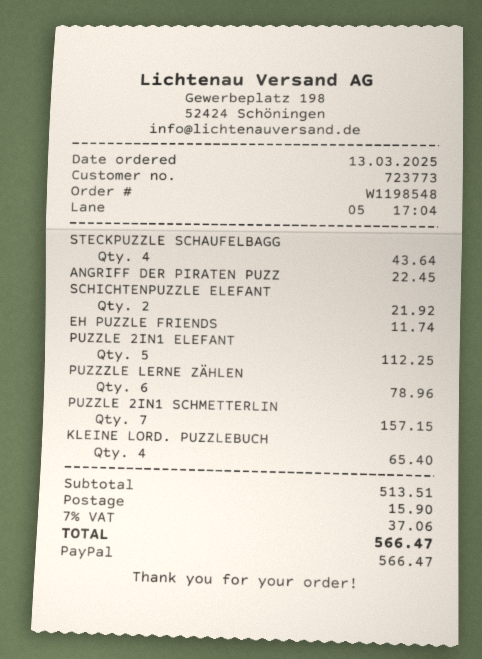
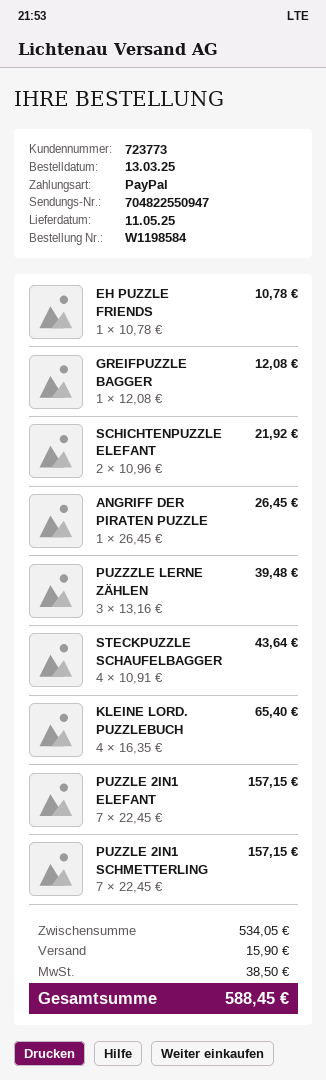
order number: W1198548 -> W1198584
ANGRIFF DER PIRATEN PUZZ: 1 for 22.45 -> 1 for 26.45
EH PUZZLE FRIENDS: 1 for 11.74 -> 1 for 10.78
PUZZLE 2IN1 ELEFANT: 5 for 112.25 -> 7 for 157.15
PUZZZLE LERNE ZÄHLEN: 6 for 78.96 -> 3 for 39.48
GREIFPUZZLE BAGGER: none -> 1 for 12.08
subtotal: 513.51 -> 534.05
tax: 37.06 -> 38.50
total: 566.47 -> 588.45

